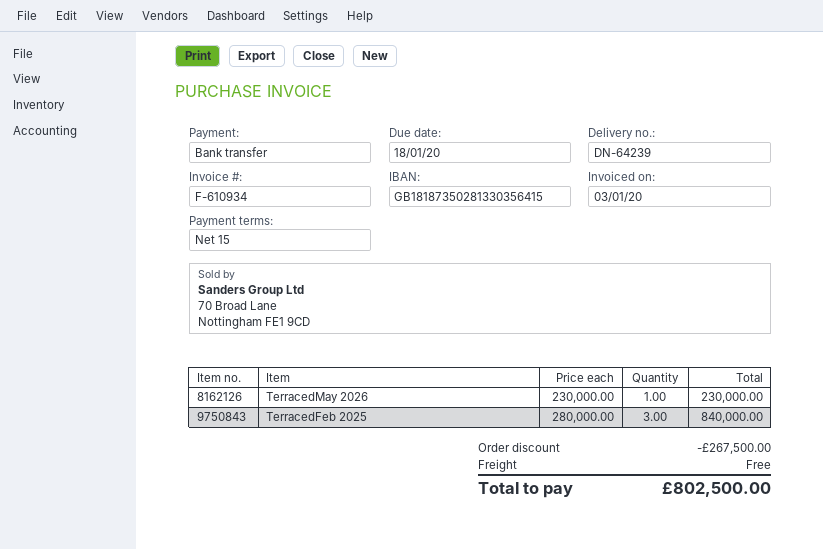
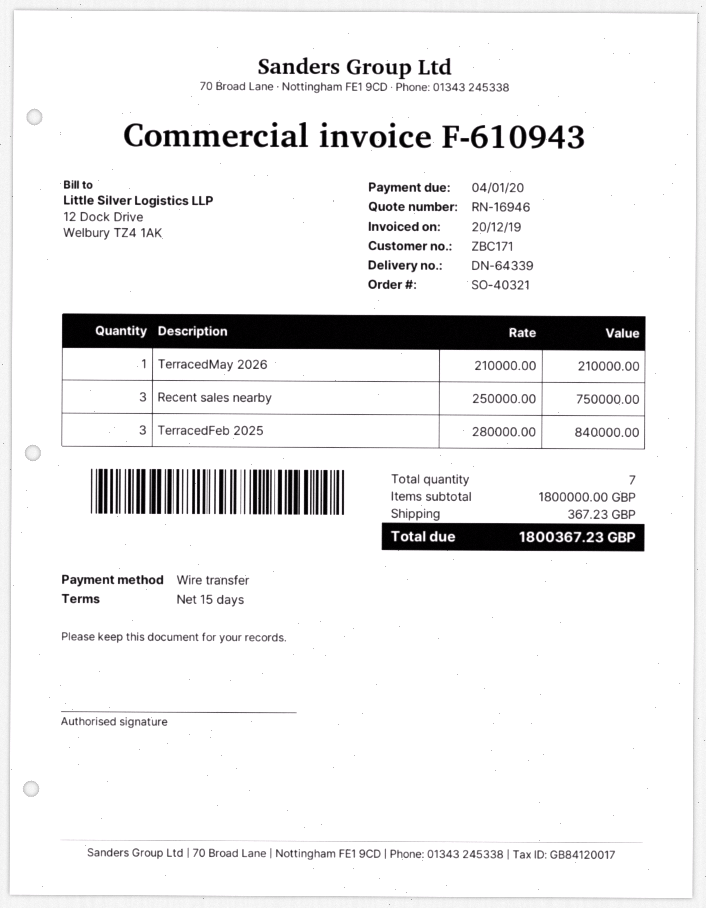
delivery note number: DN-64239 -> DN-64339
invoice number: F-610934 -> F-610943
invoice date: 2020-01-03 -> 2019-12-20
due date: 2020-01-18 -> 2020-01-04
TerracedMay 2026: 1 x 230000.00 = 230000.00 -> 1 x 210000.00 = 210000.00
Recent sales nearby: none -> 3 x 250000.00 = 750000.00
discount: 267500.00 -> none
shipping: 0.00 -> 367.23
total: 802500.00 -> 1800367.23

